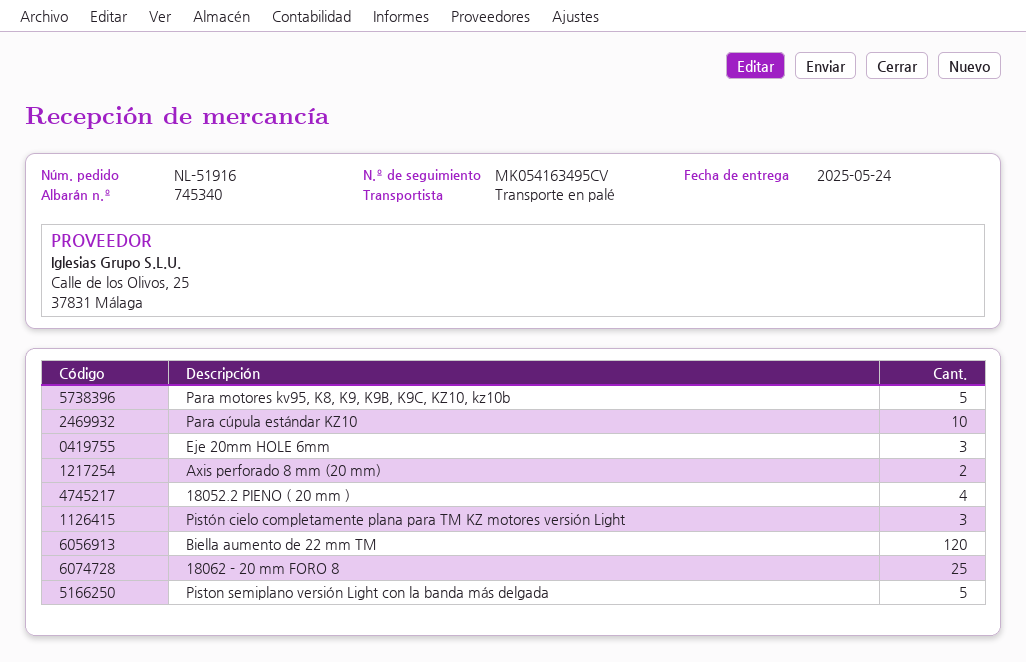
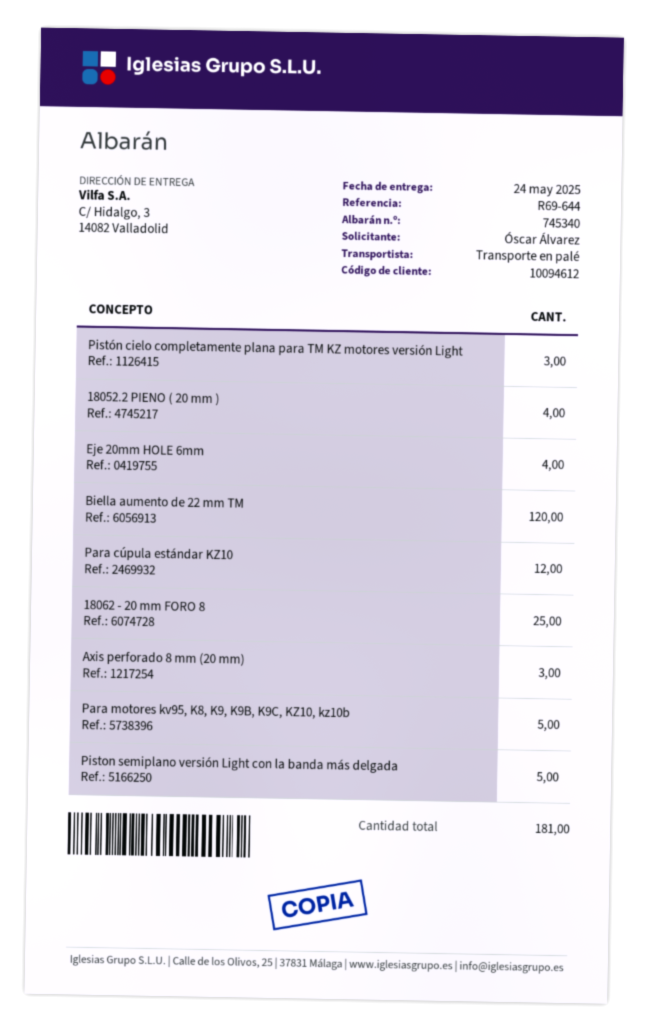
Para cúpula estándar KZ10: 10 -> 12
Eje 20mm HOLE 6mm: 3 -> 4
Axis perforado 8 mm (20 mm): 2 -> 3

